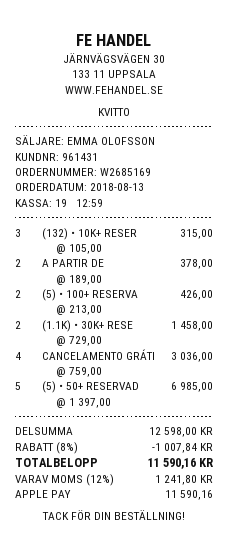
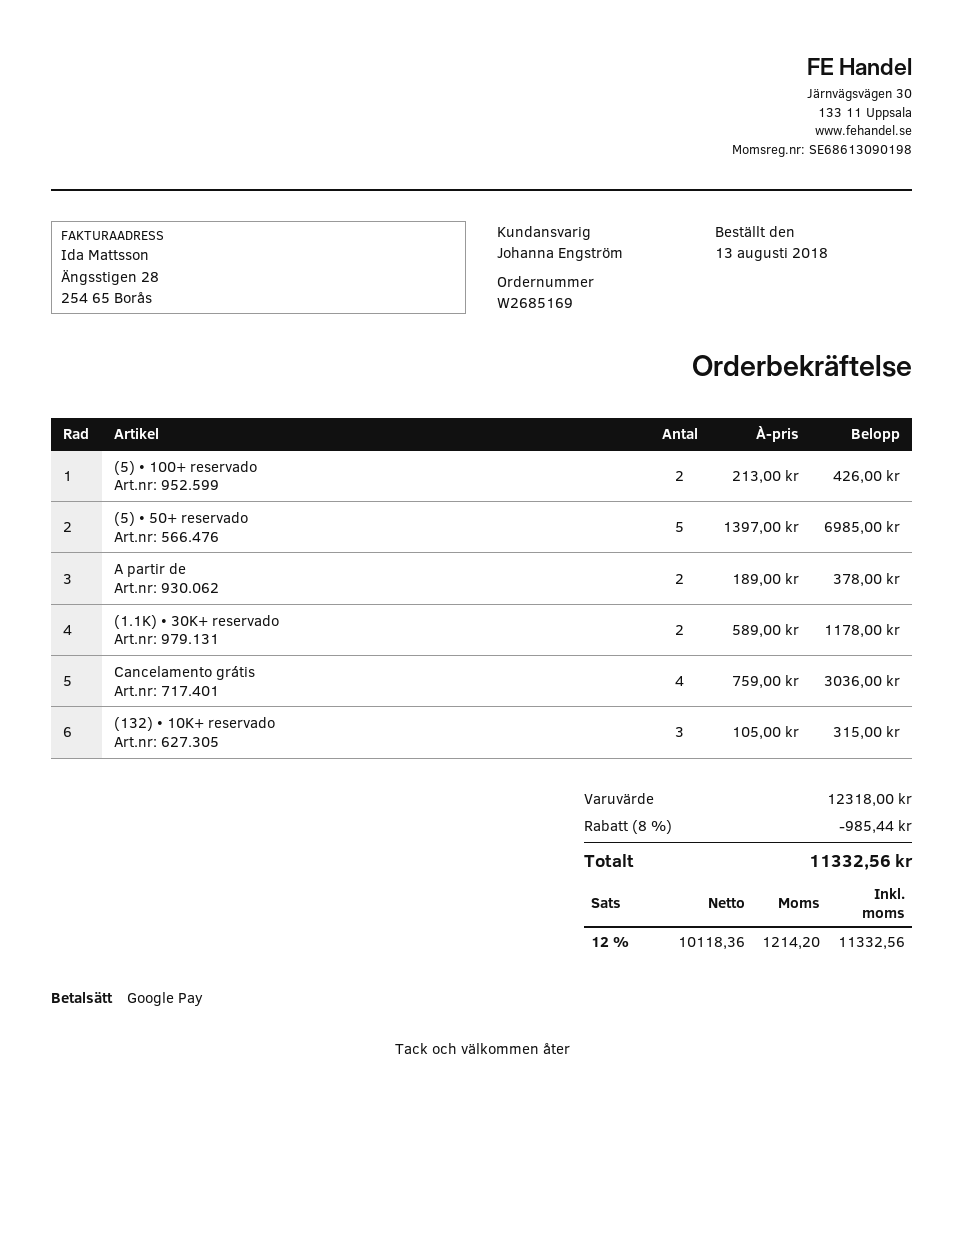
sales rep: EMMA OLOFSSON -> Johanna Engström
payment method: Apple Pay -> Google Pay
(1.1K) • 30K+ RESE: 2 x 729.00 = 1458.00 -> 2 x 589.00 = 1178.00
subtotal: 12598.00 -> 12318.00
discount: 8% = 1007.84 -> 8% = 985.44
tax: 12% = 1241.80 -> 12% = 1214.20
total: 11590.16 -> 11332.56

